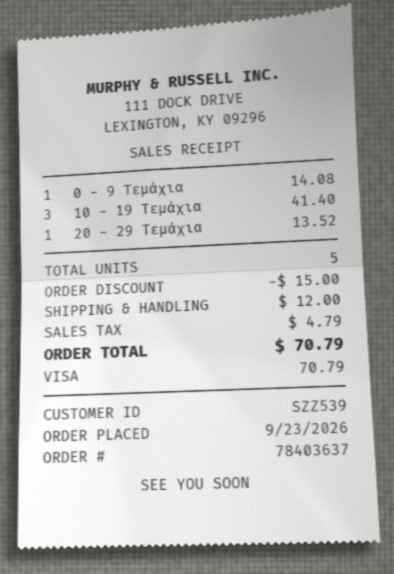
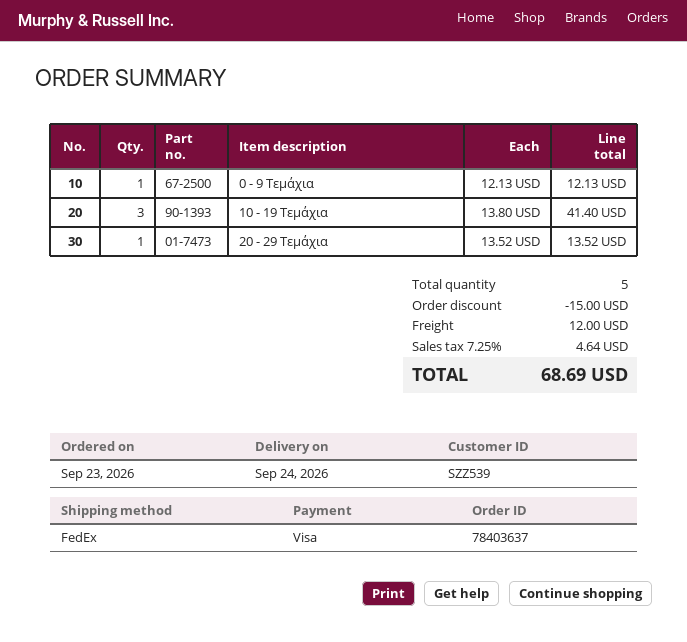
0 - 9 Τεμάχια: 1 for 14.08 -> 1 for 12.13
tax: 4.79 -> 4.64
total: 70.79 -> 68.69

